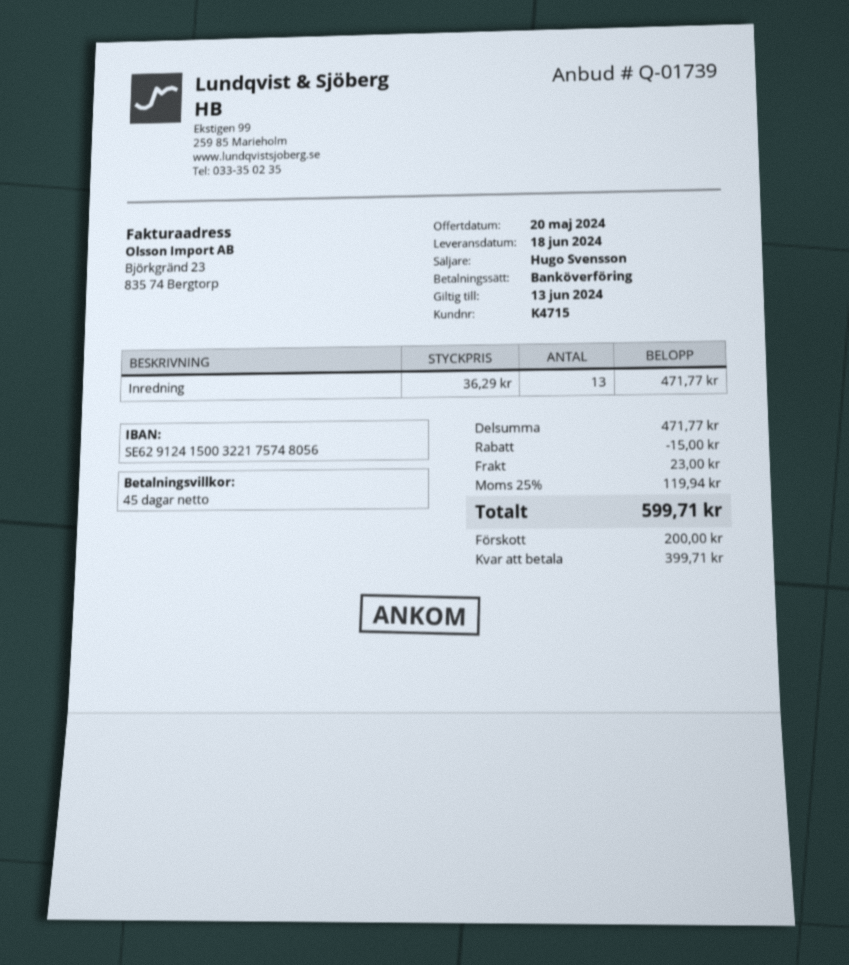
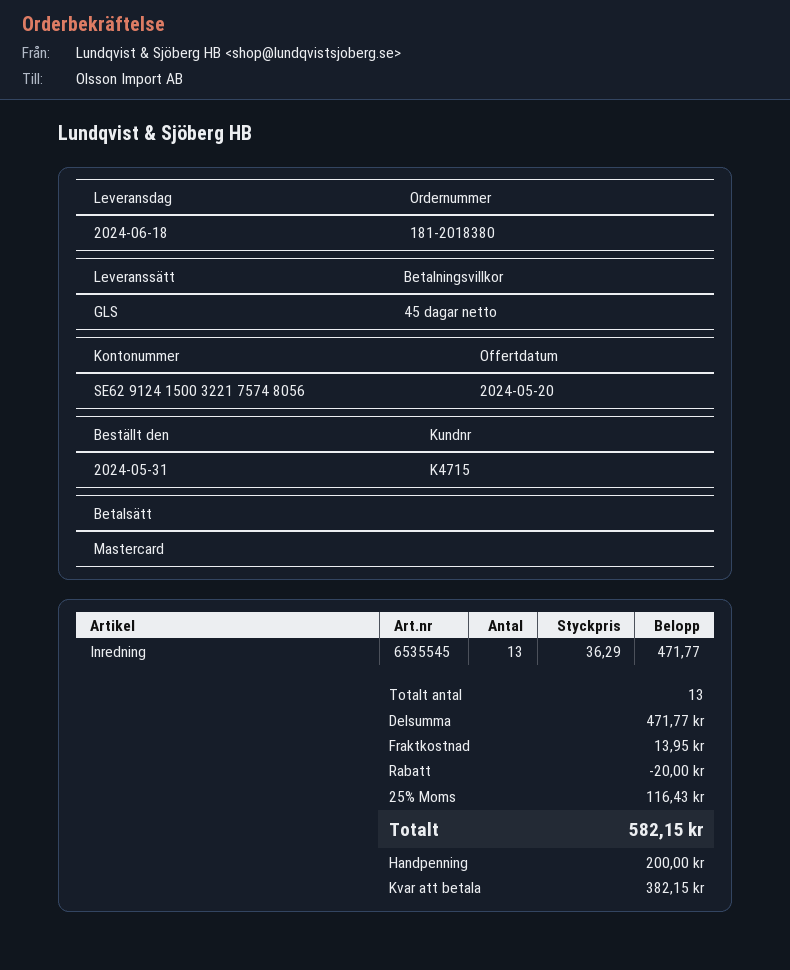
payment method: bank transfer -> Mastercard
discount: 15.00 -> 20.00
shipping: 23.00 -> 13.95
tax: 25% = 119.94 -> 25% = 116.43
total: 599.71 -> 582.15
balance: 399.71 -> 382.15

